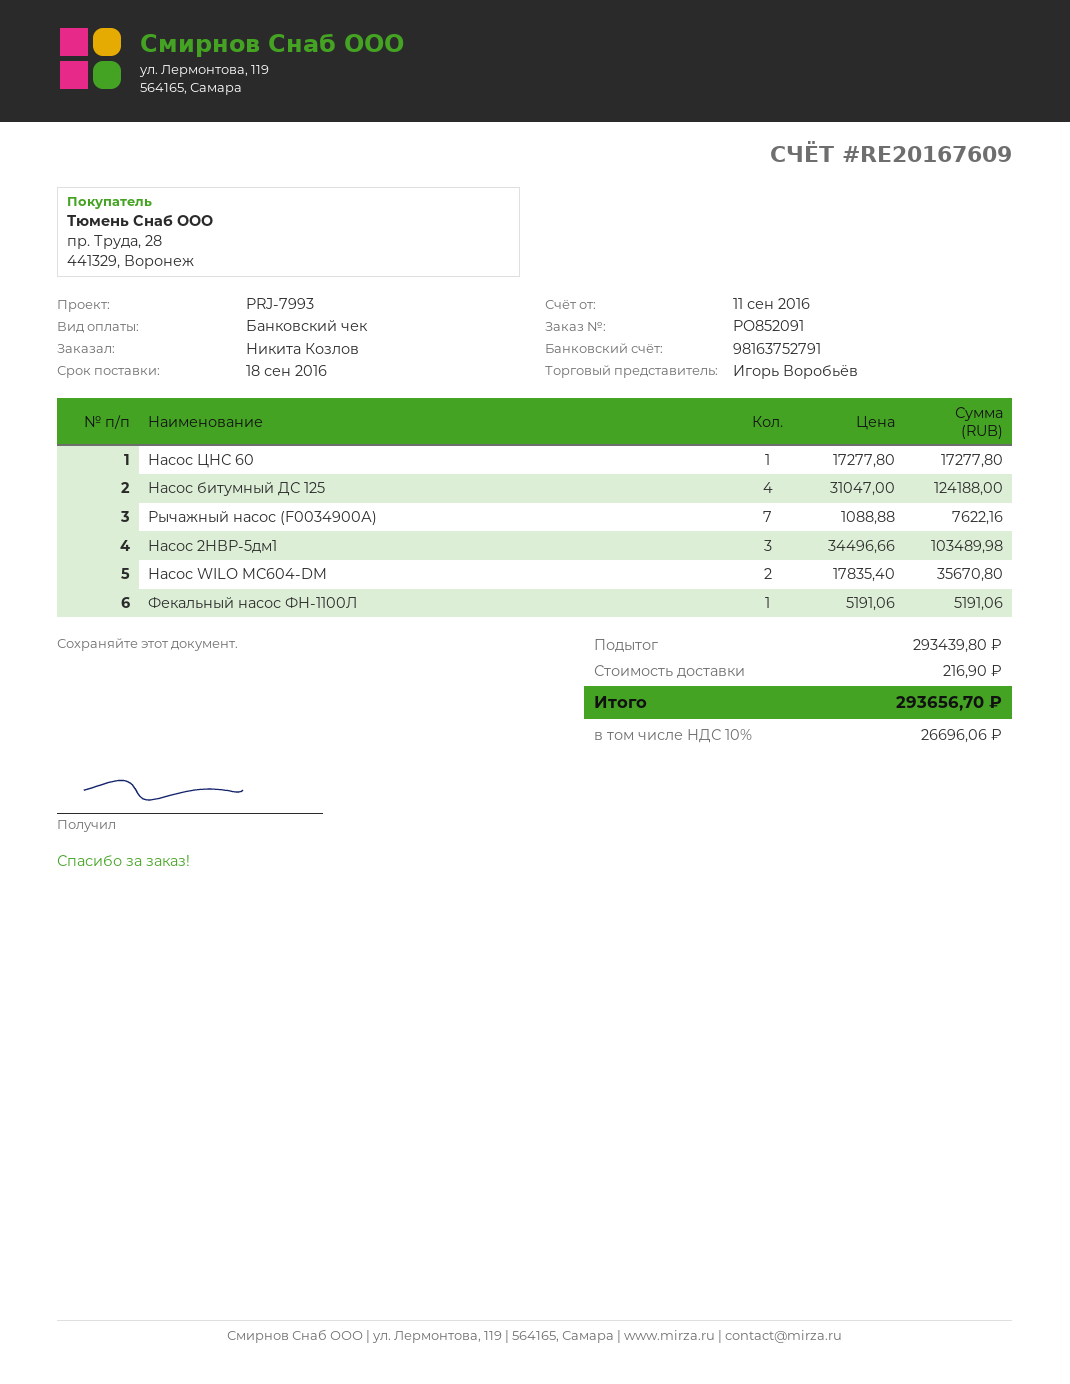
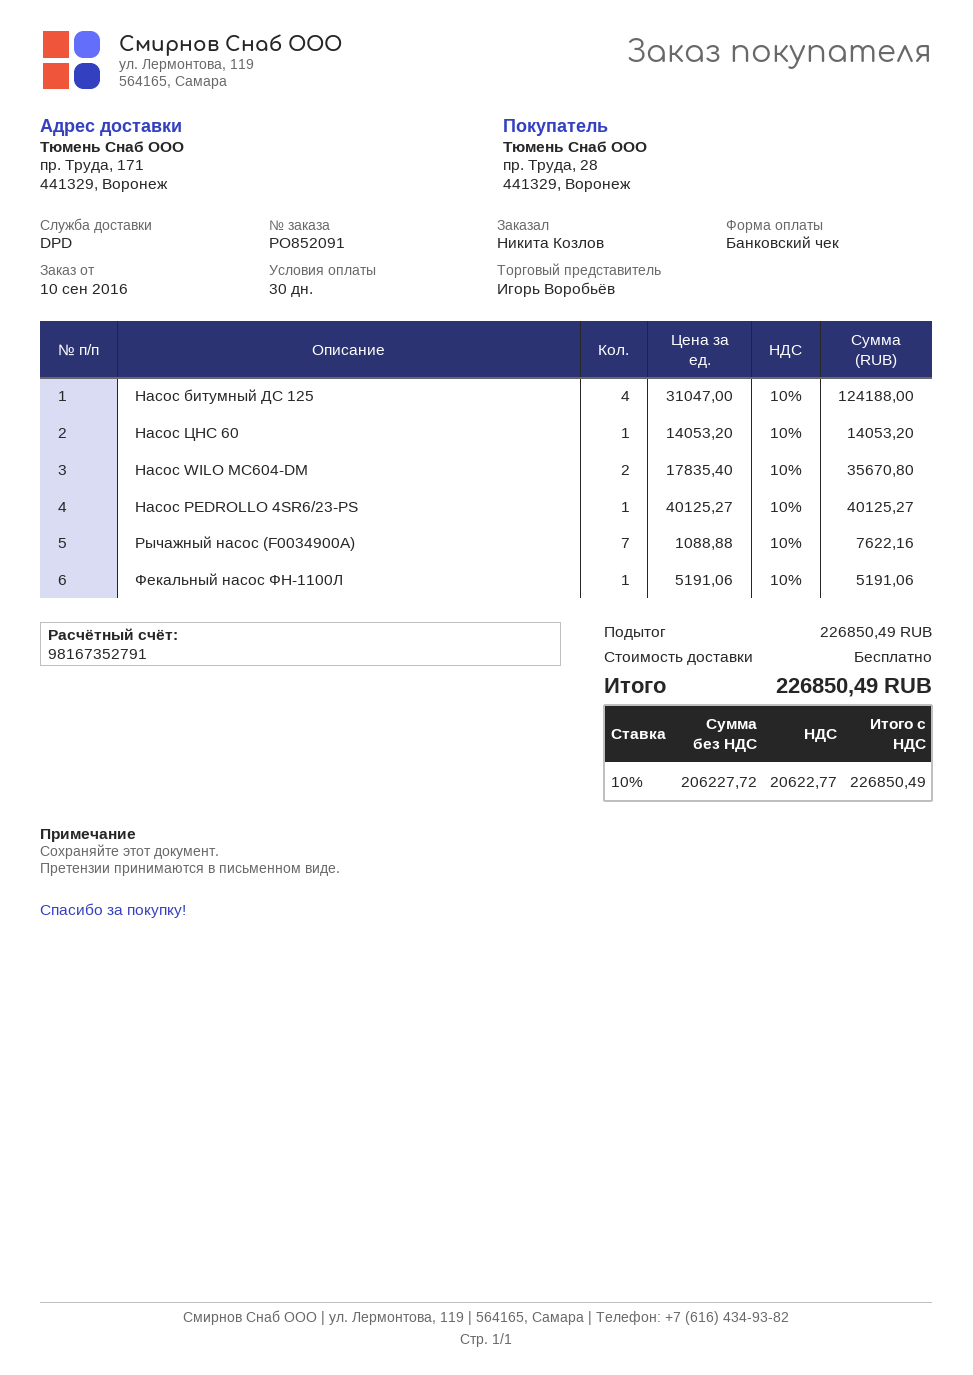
bank account: 98163752791 -> 98167352791
Насос ЦНС 60: 1 x 17277.80 = 17277.80 -> 1 x 14053.20 = 14053.20
Насос 2НВР-5дм1: 3 x 34496.66 = 103489.98 -> none
Насос PEDROLLO 4SR6/23-PS: none -> 1 x 40125.27 = 40125.27
subtotal: 293439.80 -> 226850.49
shipping: 216.90 -> 0.00
tax: 10% = 26696.06 -> 10% = 20622.77
total: 293656.70 -> 226850.49

